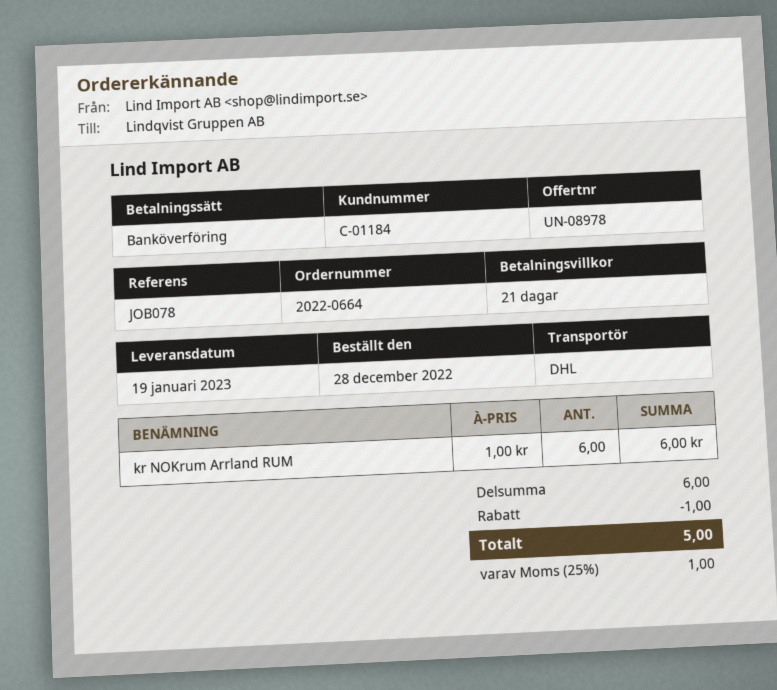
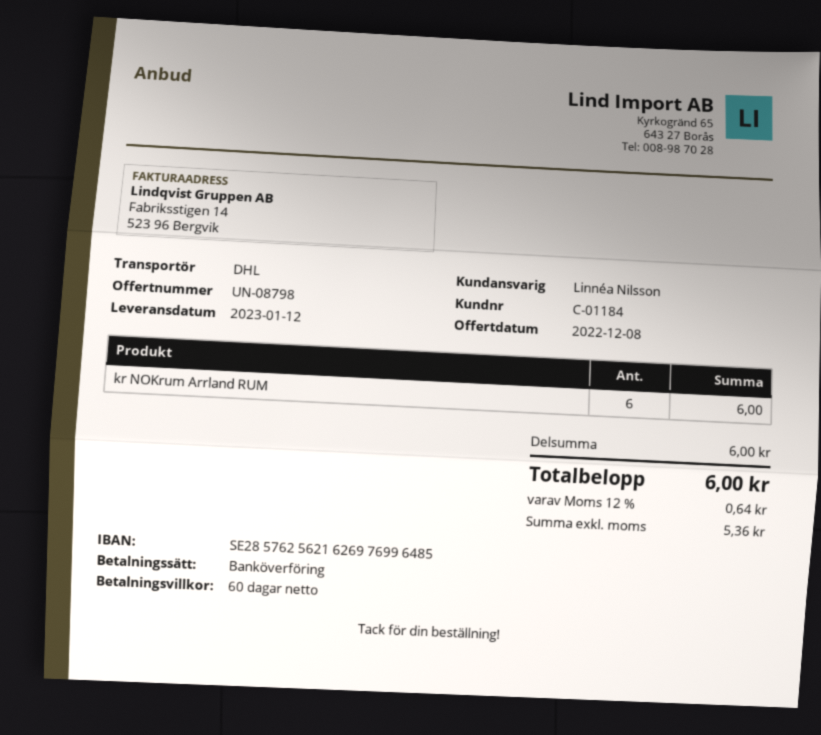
quote number: UN-08978 -> UN-08798
delivery date: 2023-01-19 -> 2023-01-12
payment terms: 21 days -> 60 days
discount: 1.00 -> none
tax: 25% = 1.00 -> 12% = 0.64
total: 5.00 -> 6.00

